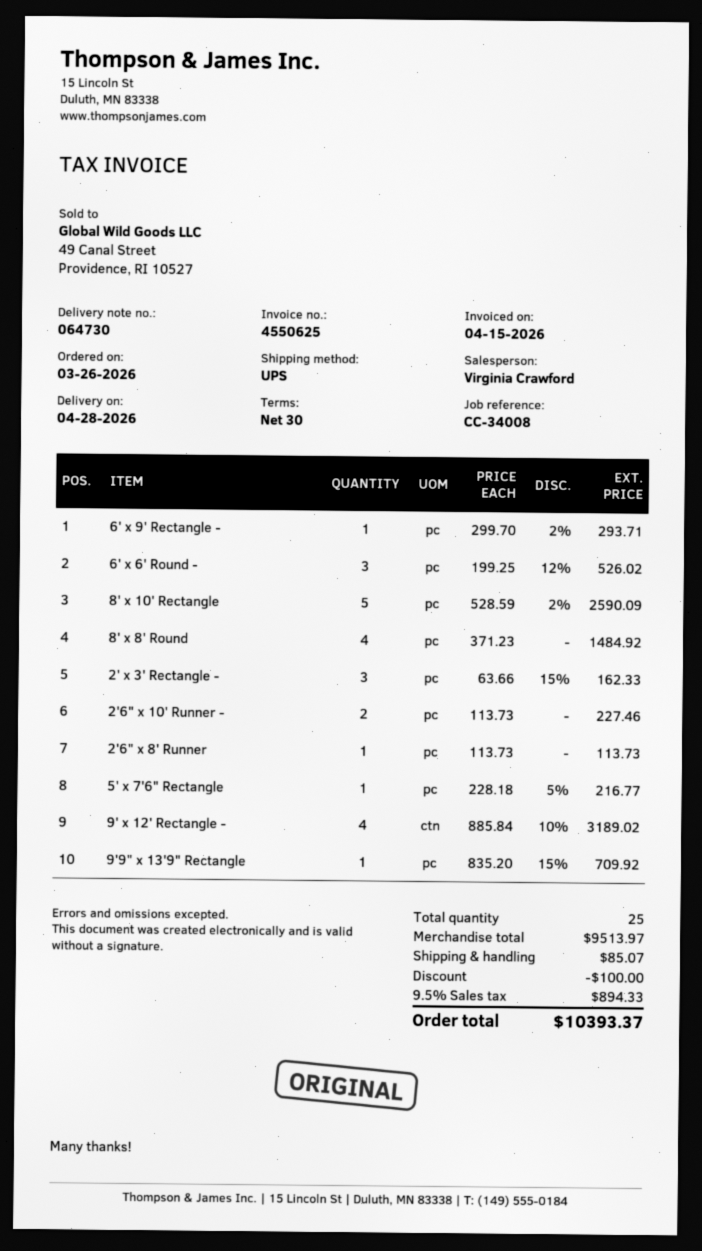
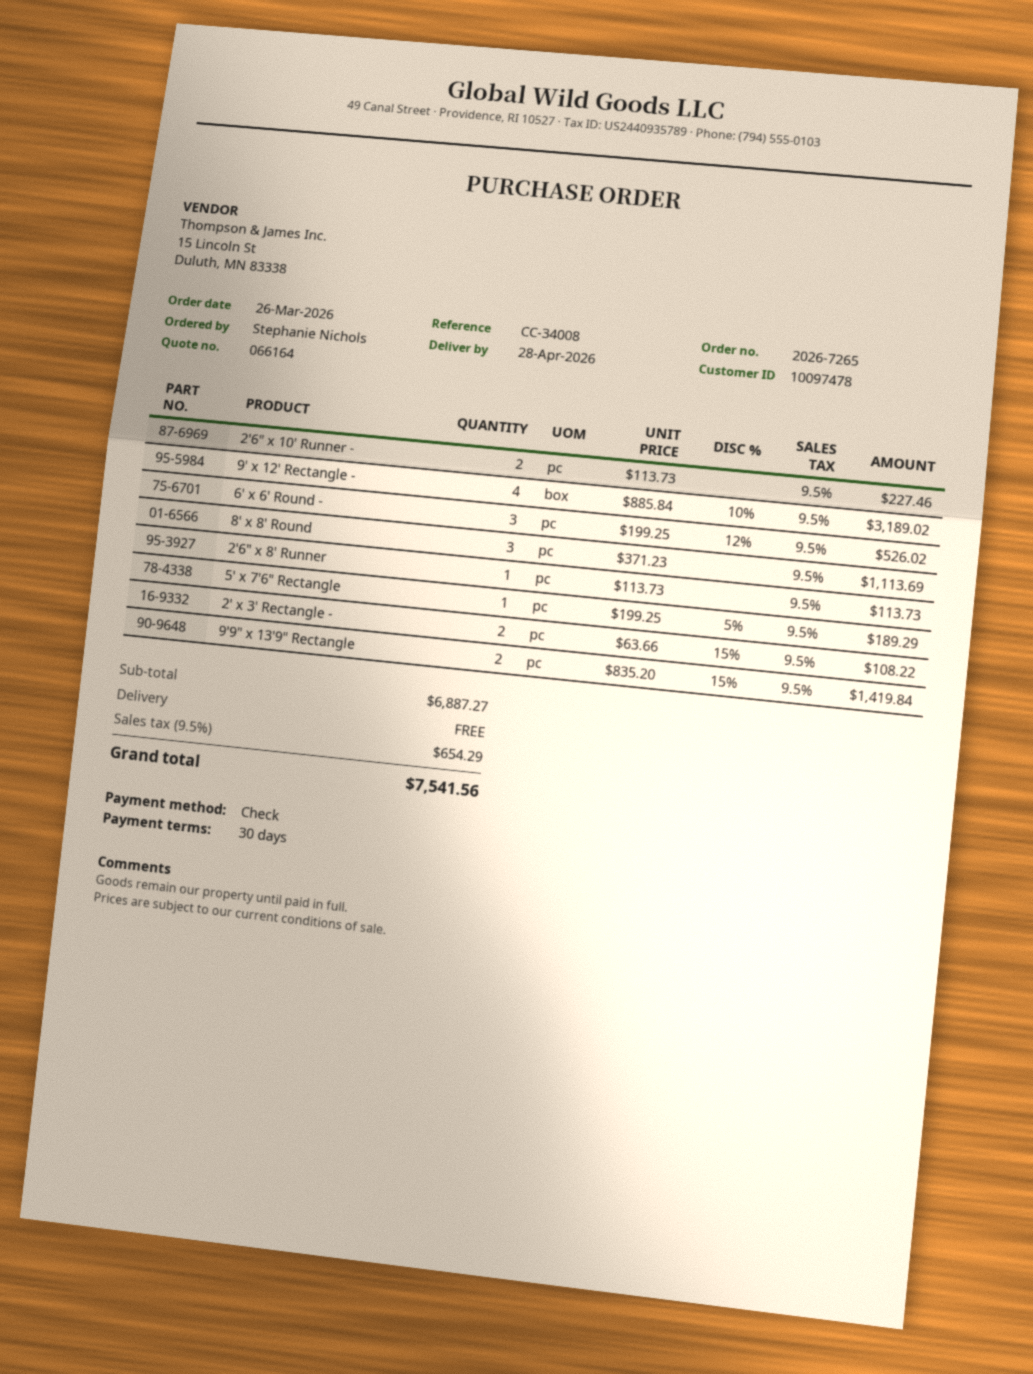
6' x 9' Rectangle -: 1 x 299.70 - 2% = 293.71 -> none
8' x 10' Rectangle: 5 x 528.59 - 2% = 2590.09 -> none
8' x 8' Round: 4 x 371.23 = 1484.92 -> 3 x 371.23 = 1113.69
2' x 3' Rectangle -: 3 x 63.66 - 15% = 162.33 -> 2 x 63.66 - 15% = 108.22
5' x 7'6" Rectangle: 1 x 228.18 - 5% = 216.77 -> 1 x 199.25 - 5% = 189.29
9'9" x 13'9" Rectangle: 1 x 835.20 - 15% = 709.92 -> 2 x 835.20 - 15% = 1419.84
subtotal: 9513.97 -> 6887.27
discount: 100.00 -> none
shipping: 85.07 -> 0.00
tax: 9.5% = 894.33 -> 9.5% = 654.29
total: 10393.37 -> 7541.56

